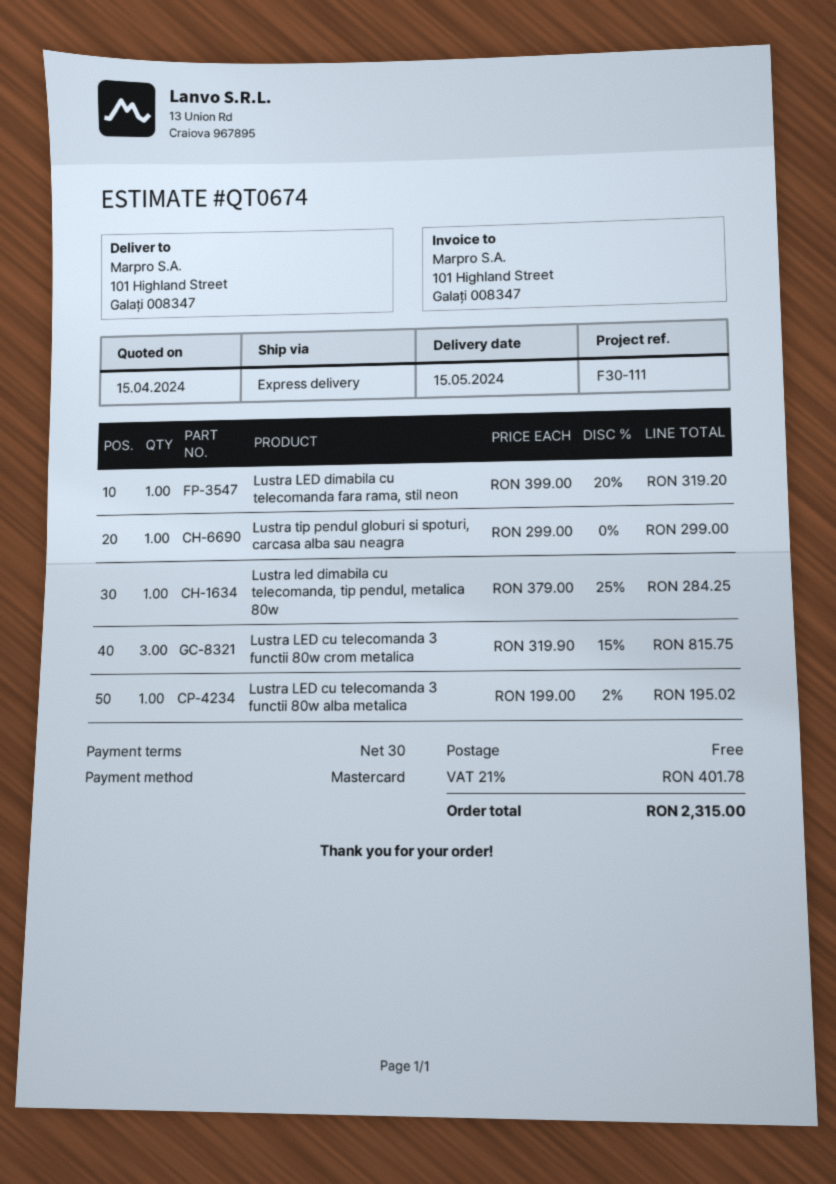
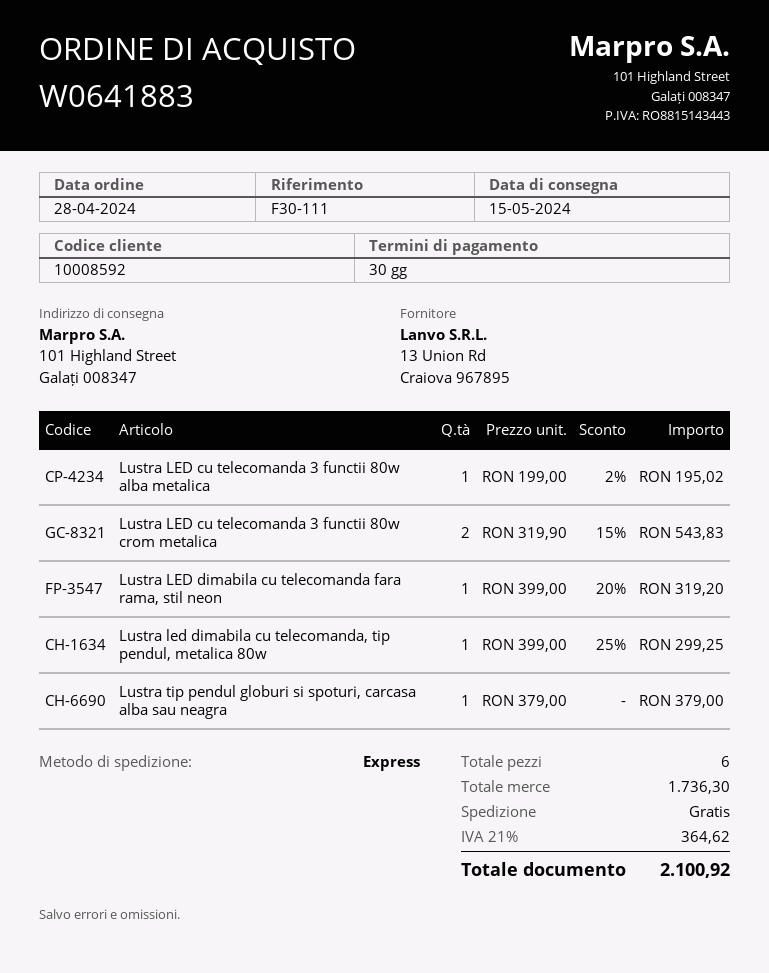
Lustra tip pendul globuri si spoturi, carcasa alba sau neagra: 1 x 299.00 = 299.00 -> 1 x 379.00 = 379.00
Lustra led dimabila cu telecomanda, tip pendul, metalica 80w: 1 x 379.00 - 25% = 284.25 -> 1 x 399.00 - 25% = 299.25
Lustra LED cu telecomanda 3 functii 80w crom metalica: 3 x 319.90 - 15% = 815.75 -> 2 x 319.90 - 15% = 543.83
tax: 21% = 401.78 -> 21% = 364.62
total: 2315.00 -> 2100.92

